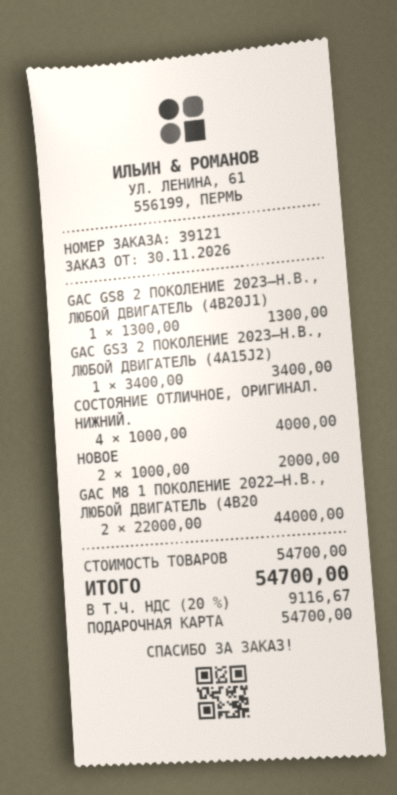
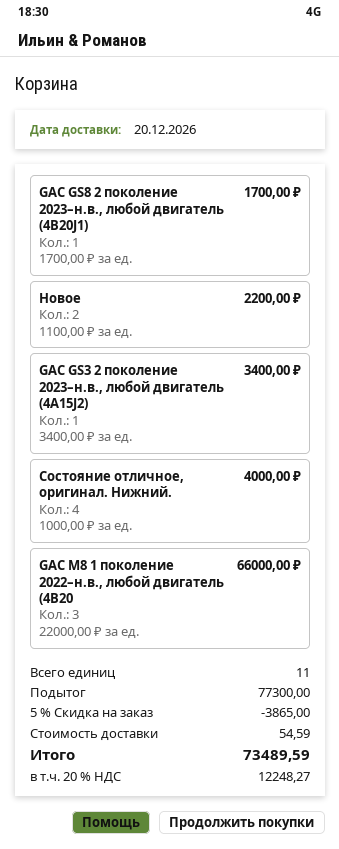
GAC GS8 2 ПОКОЛЕНИЕ 2023–Н.В., ЛЮБОЙ ДВИГАТЕЛЬ (4B20J1): 1 x 1300.00 = 1300.00 -> 1 x 1700.00 = 1700.00
НОВОЕ: 2 x 1000.00 = 2000.00 -> 2 x 1100.00 = 2200.00
GAC M8 1 ПОКОЛЕНИЕ 2022–Н.В., ЛЮБОЙ ДВИГАТЕЛЬ (4B20: 2 x 22000.00 = 44000.00 -> 3 x 22000.00 = 66000.00
subtotal: 54700.00 -> 77300.00
discount: none -> 5% = 3865.00
shipping: none -> 54.59
tax: 20% = 9116.67 -> 20% = 12248.27
total: 54700.00 -> 73489.59

